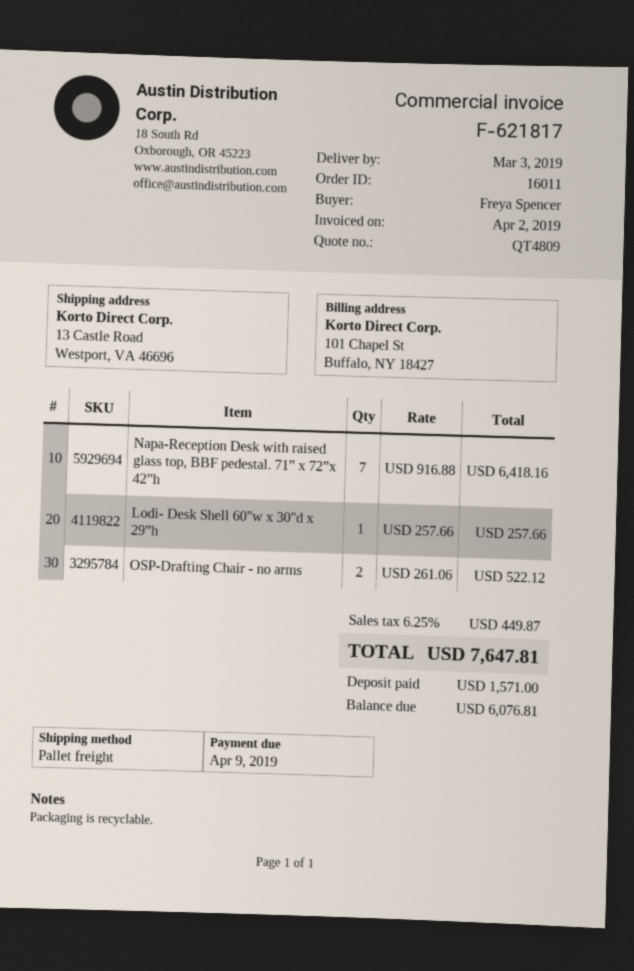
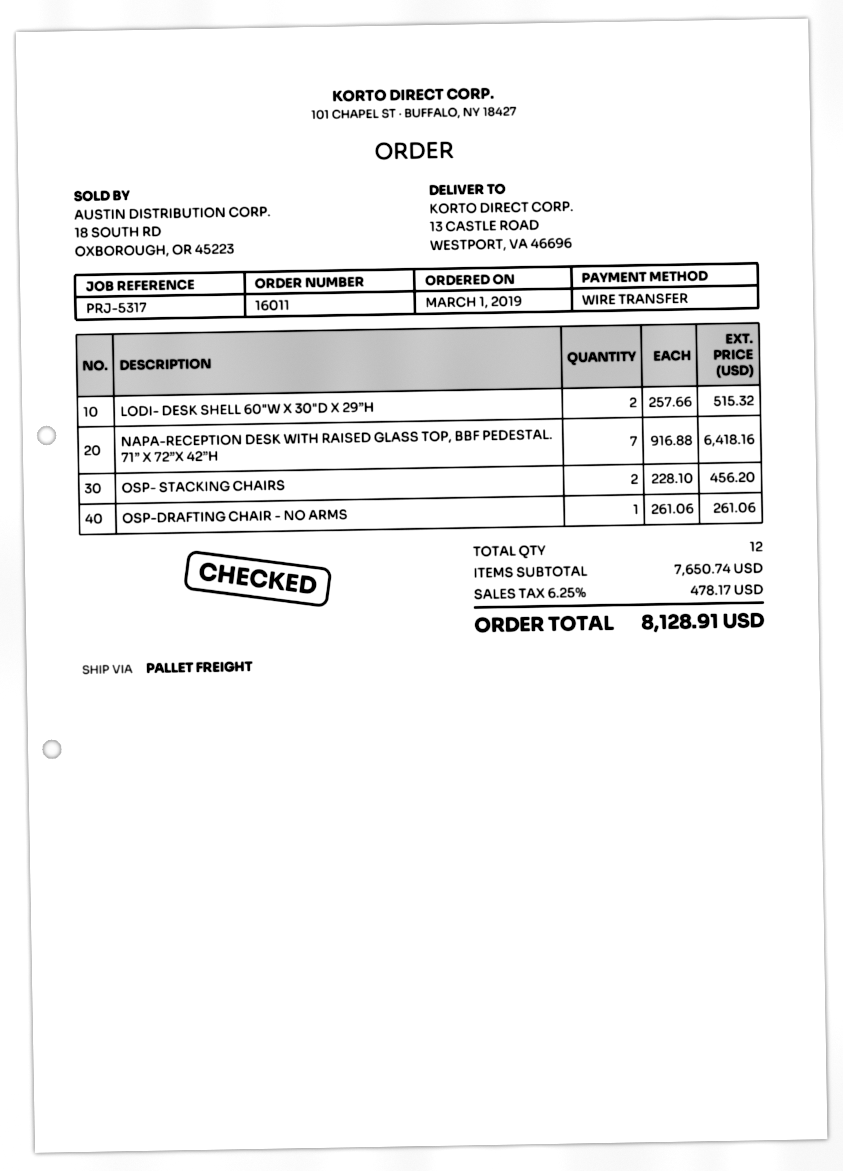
Lodi- Desk Shell 60"w x 30"d x 29”h: 1 x 257.66 = 257.66 -> 2 x 257.66 = 515.32
OSP-Drafting Chair - no arms: 2 x 261.06 = 522.12 -> 1 x 261.06 = 261.06
OSP- STACKING CHAIRS: none -> 2 x 228.10 = 456.20
tax: 6.25% = 449.87 -> 6.25% = 478.17
total: 7647.81 -> 8128.91

